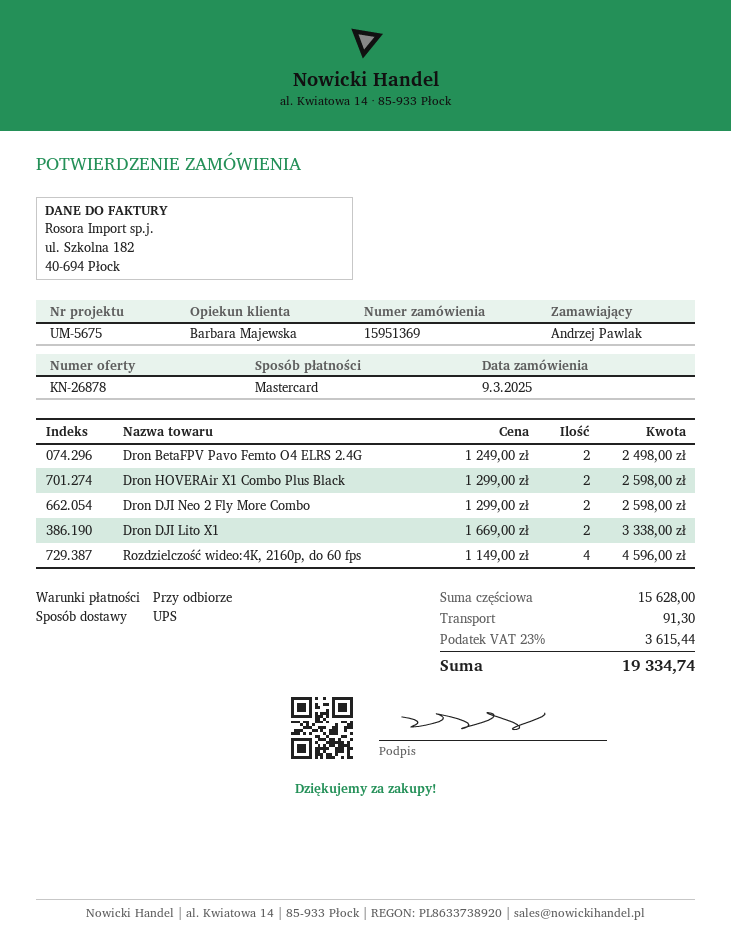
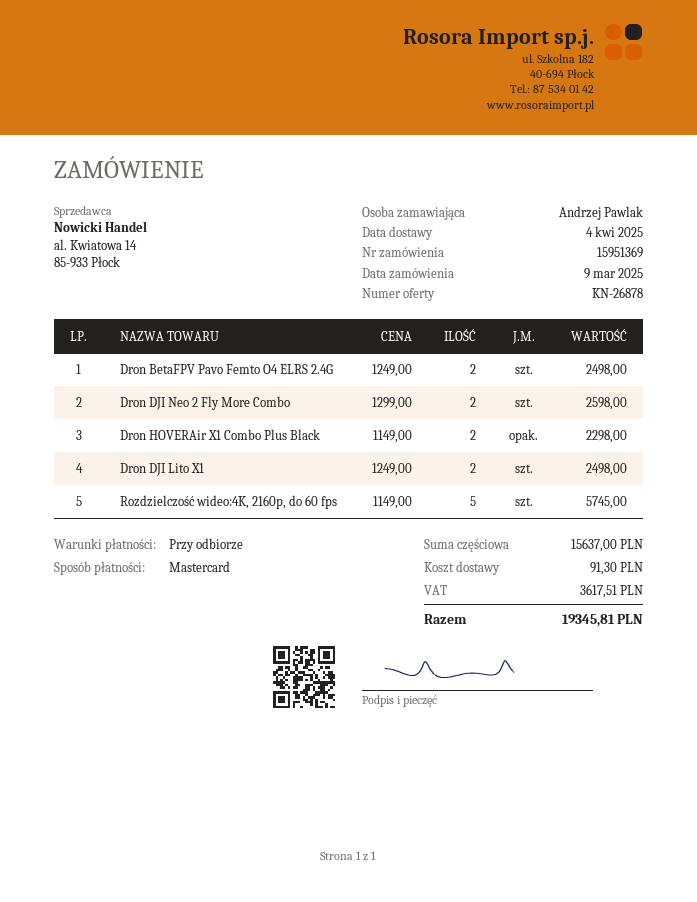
Dron HOVERAir X1 Combo Plus Black: 2 x 1299.00 = 2598.00 -> 2 x 1149.00 = 2298.00
Dron DJI Lito X1: 2 x 1669.00 = 3338.00 -> 2 x 1249.00 = 2498.00
Rozdzielczość wideo:4K, 2160p, do 60 fps: 4 x 1149.00 = 4596.00 -> 5 x 1149.00 = 5745.00
subtotal: 15628.00 -> 15637.00
tax: 3615.44 -> 3617.51
total: 19334.74 -> 19345.81

